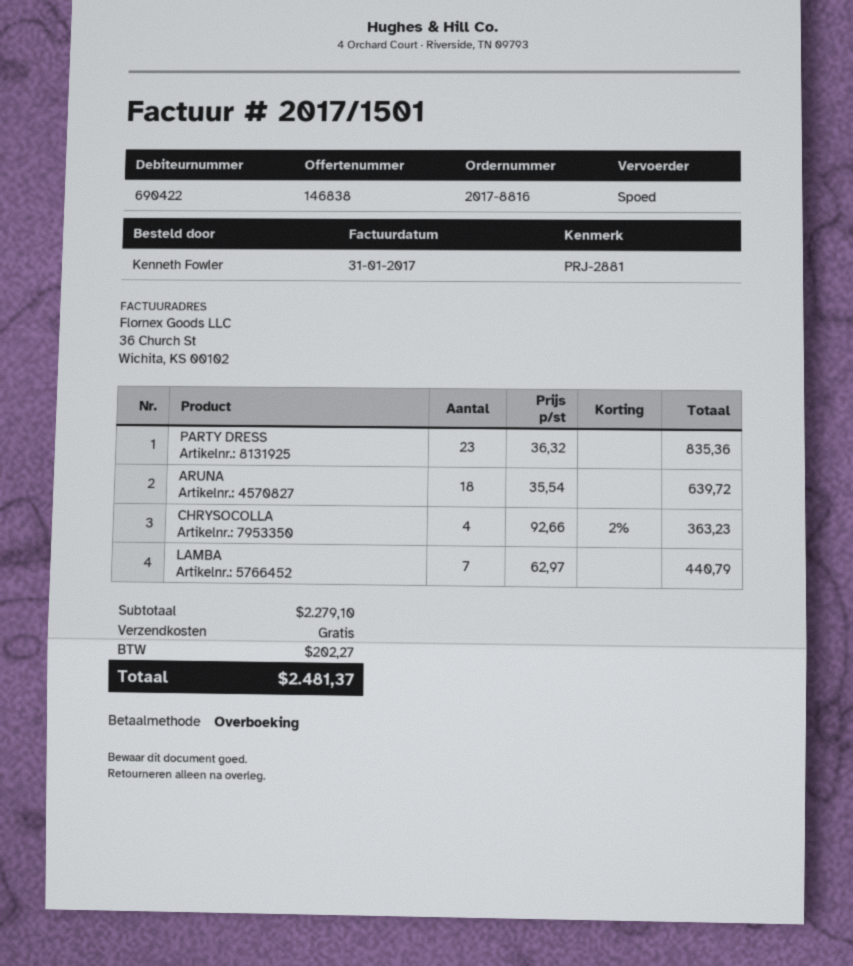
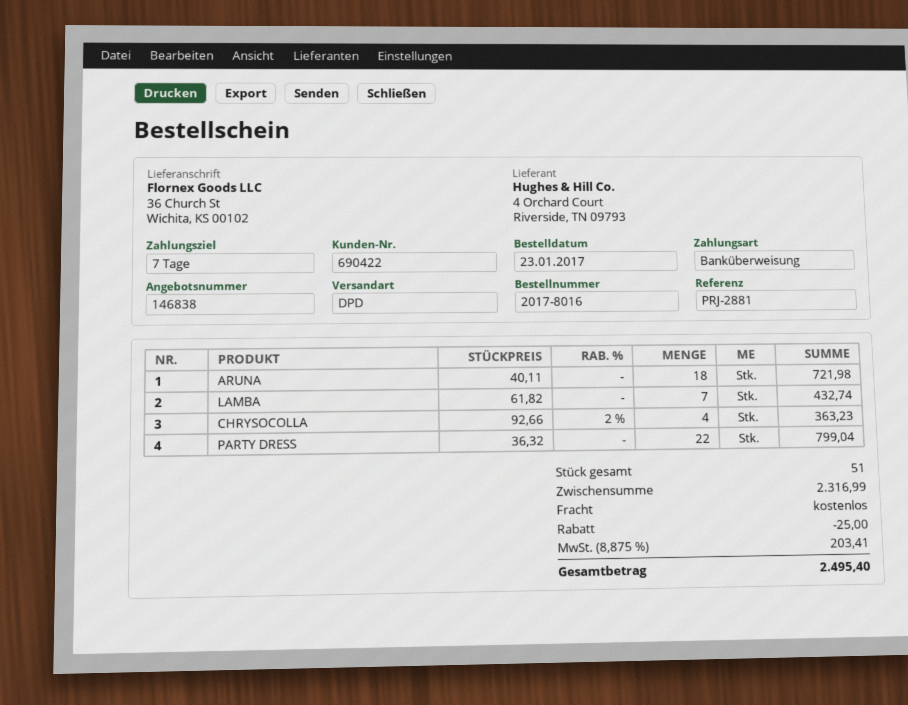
order number: 2017-8816 -> 2017-8016
shipping method: express -> DPD
PARTY DRESS: 23 x 36.32 = 835.36 -> 22 x 36.32 = 799.04
ARUNA: 18 x 35.54 = 639.72 -> 18 x 40.11 = 721.98
LAMBA: 7 x 62.97 = 440.79 -> 7 x 61.82 = 432.74
subtotal: 2279.10 -> 2316.99
discount: none -> 25.00
tax: 202.27 -> 203.41
total: 2481.37 -> 2495.40

